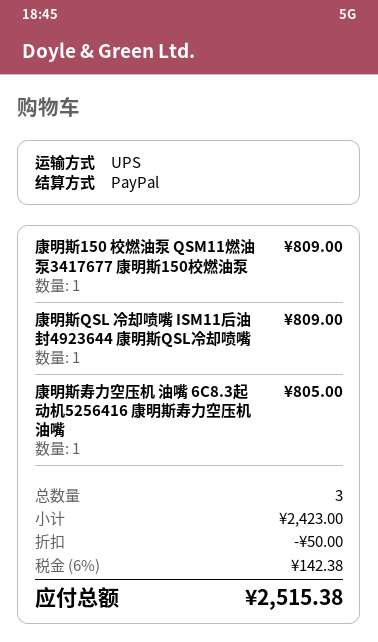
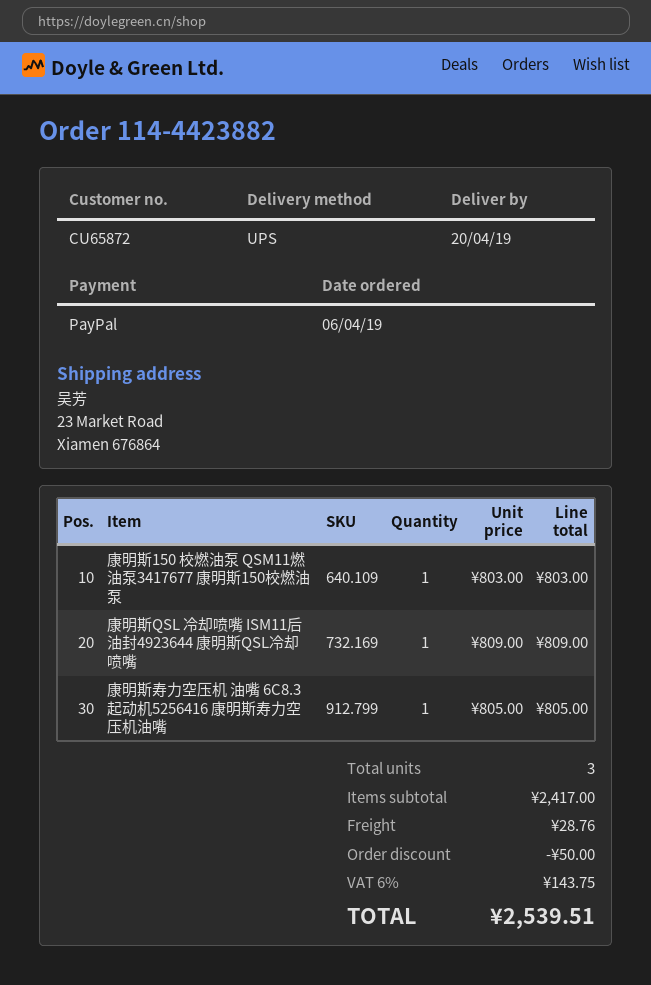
康明斯150 校燃油泵 QSM11燃油泵3417677 康明斯150校燃油泵: 1 for 809.00 -> 1 for 803.00
subtotal: 2423.00 -> 2417.00
shipping: none -> 28.76
tax: 6% = 142.38 -> 6% = 143.75
total: 2515.38 -> 2539.51

